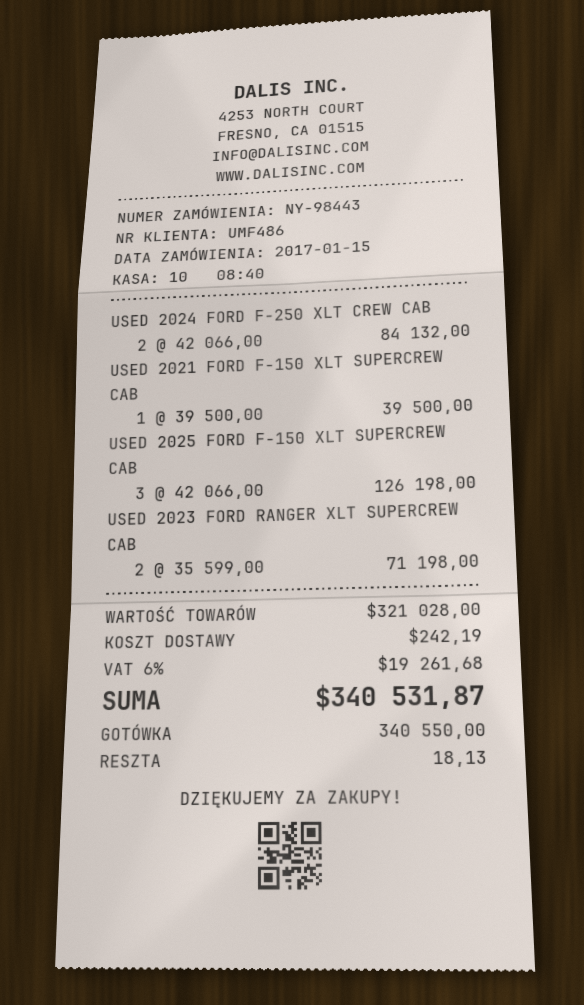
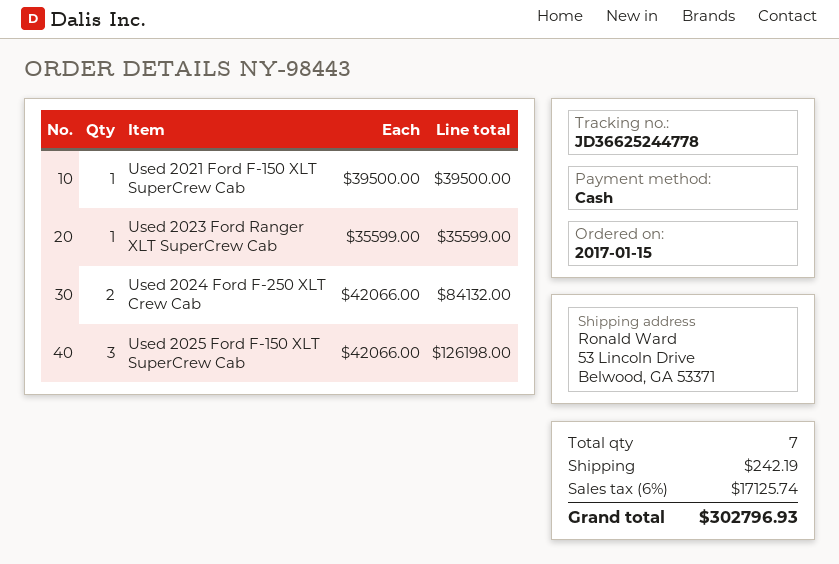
USED 2023 FORD RANGER XLT SUPERCREW CAB: 2 x 35599.00 = 71198.00 -> 1 x 35599.00 = 35599.00
tax: 6% = 19261.68 -> 6% = 17125.74
total: 340531.87 -> 302796.93

